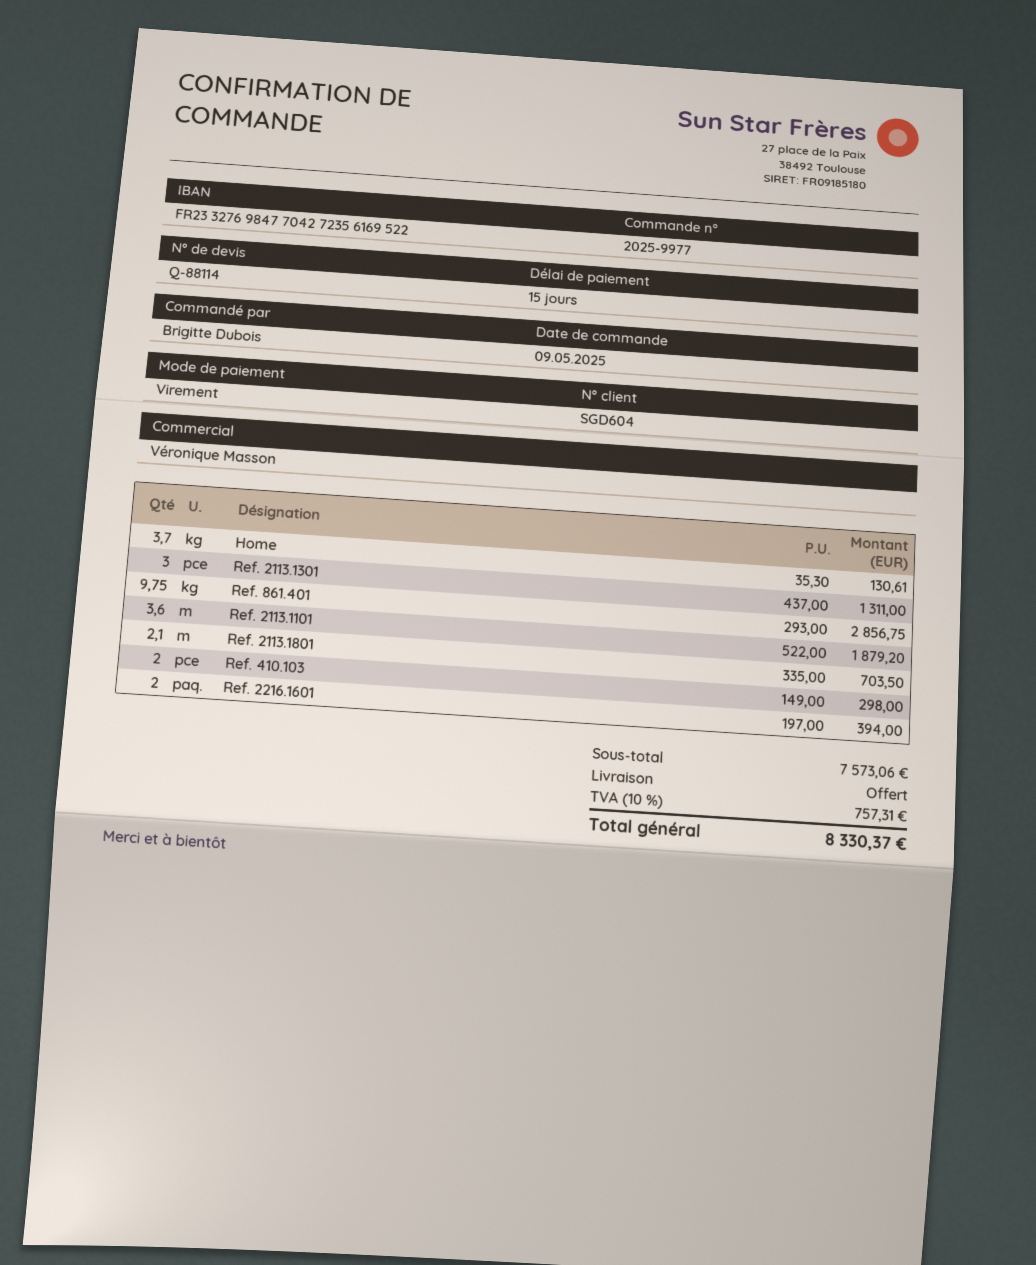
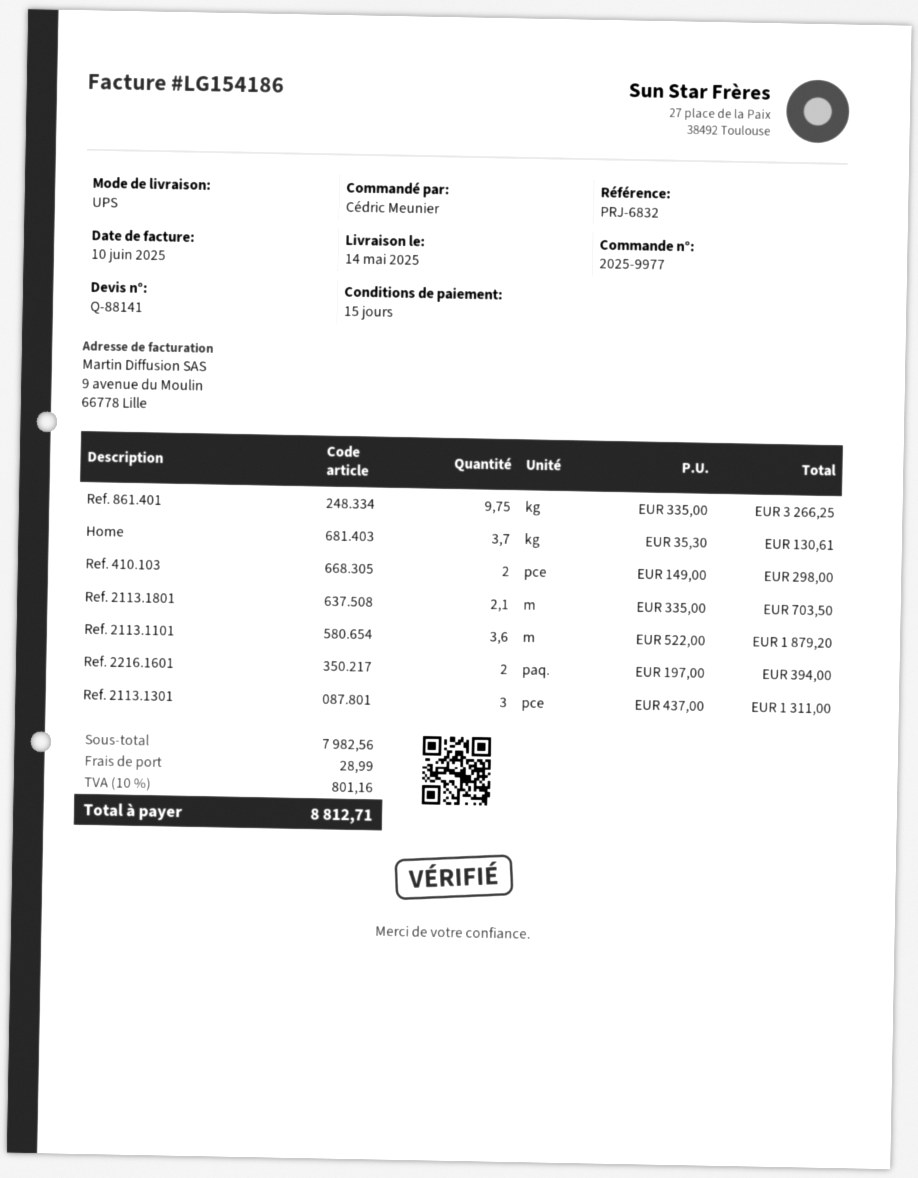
quote number: Q-88114 -> Q-88141
ordered by: Brigitte Dubois -> Cédric Meunier
Ref. 861.401: 9.75 x 293.00 = 2856.75 -> 9.75 x 335.00 = 3266.25
subtotal: 7573.06 -> 7982.56
shipping: 0.00 -> 28.99
tax: 10% = 757.31 -> 10% = 801.16
total: 8330.37 -> 8812.71

